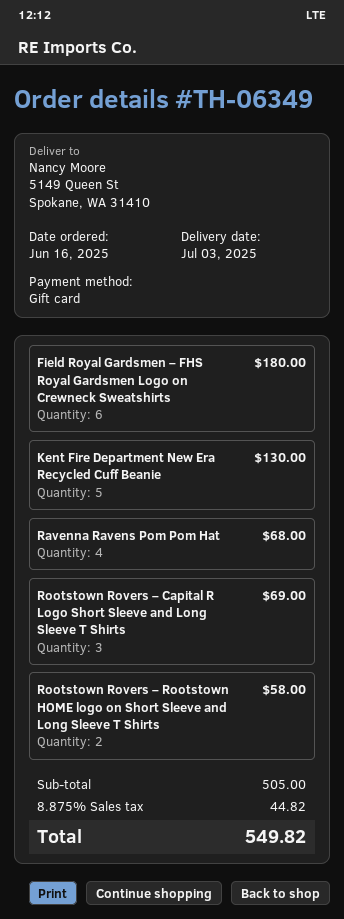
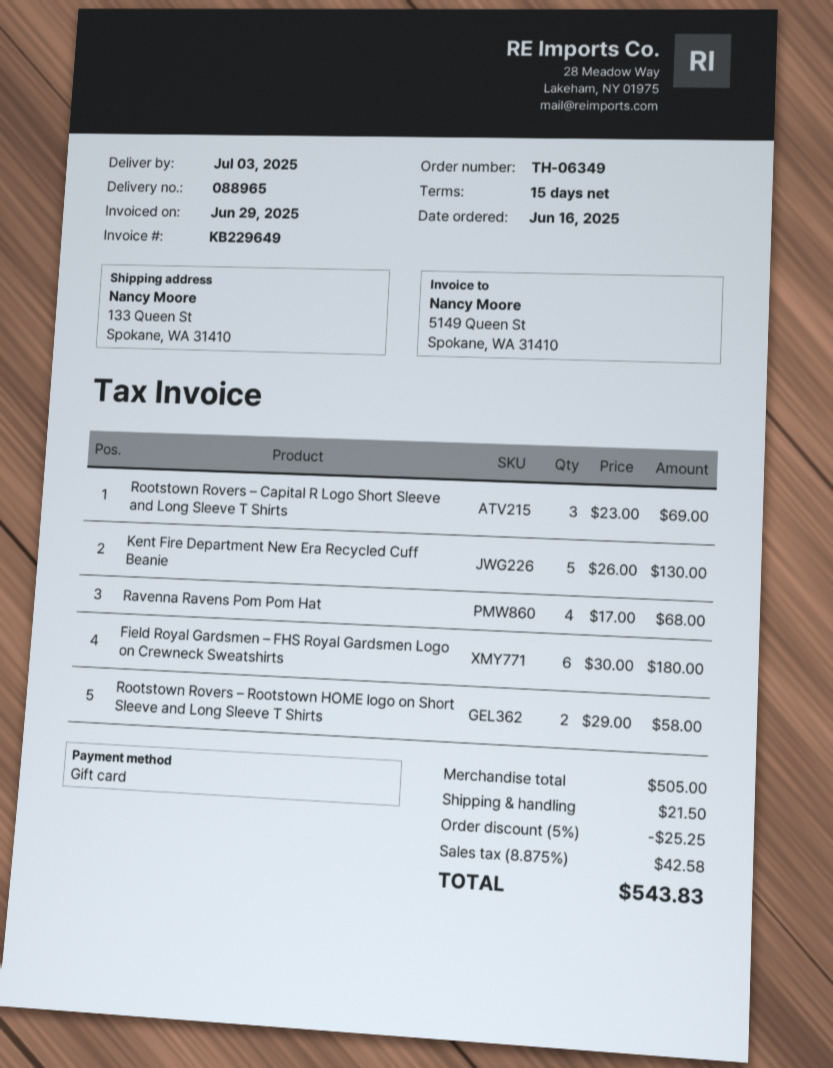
ship to: 5149 Queen St, Spokane, WA 31410 -> 133 Queen St, Spokane, WA 31410
discount: none -> 5% = 25.25
shipping: none -> 21.50
tax: 8.875% = 44.82 -> 8.875% = 42.58
total: 549.82 -> 543.83

